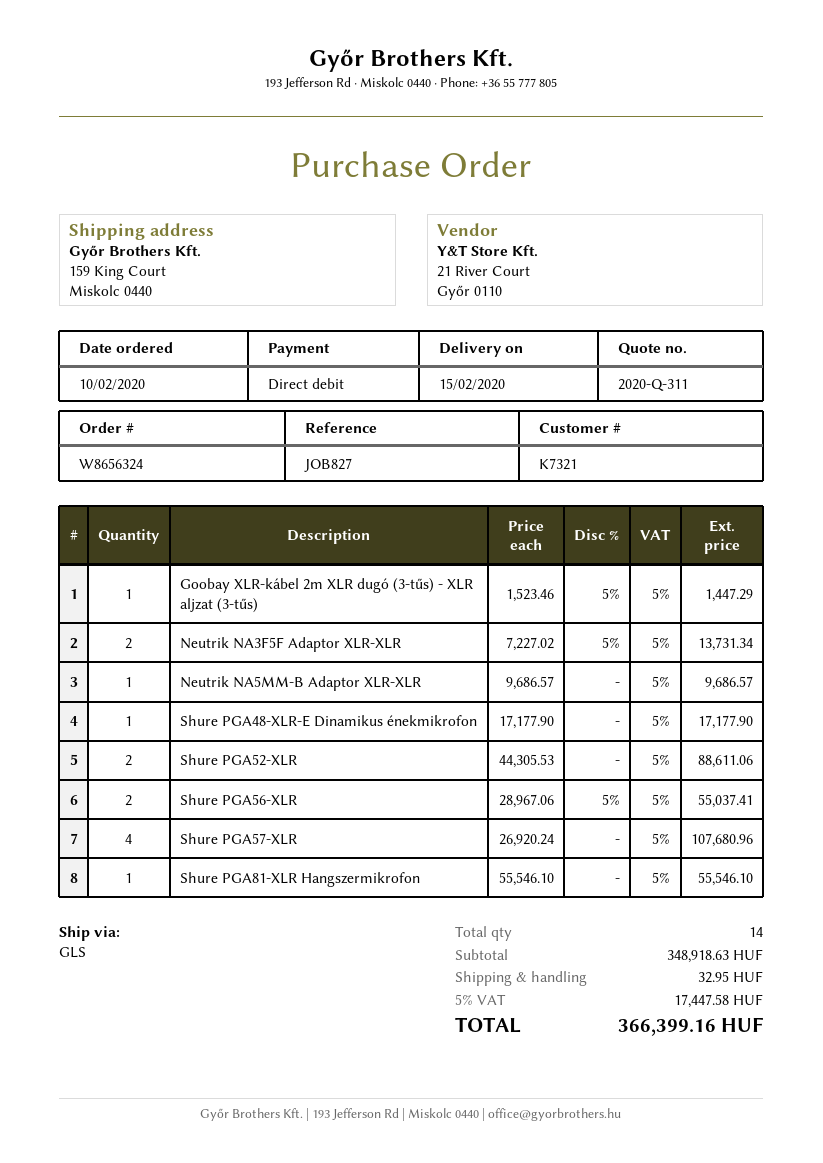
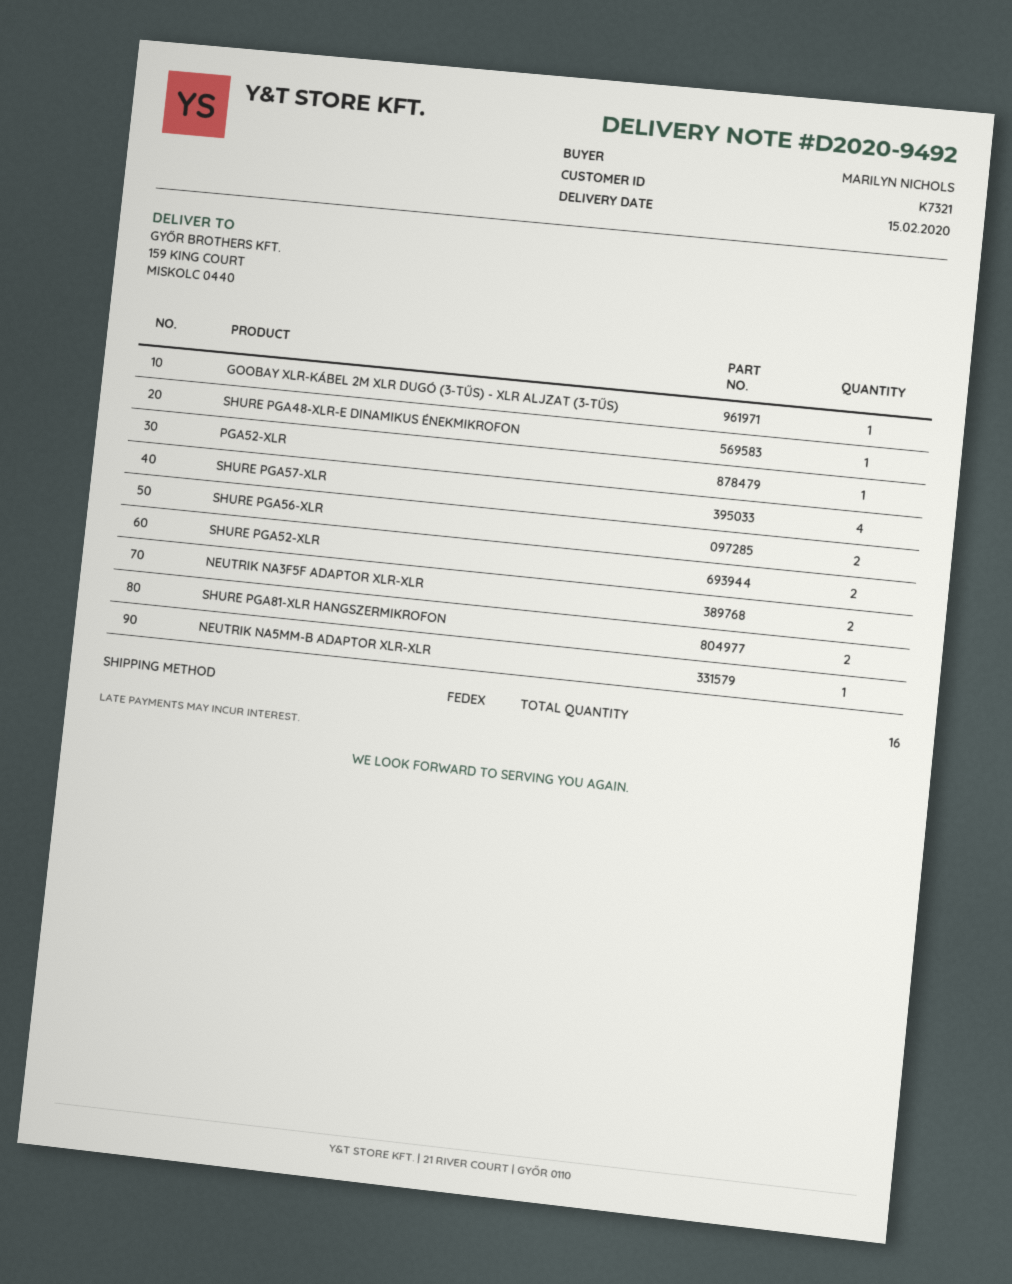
shipping method: GLS -> FedEx
Shure PGA81-XLR Hangszermikrofon: 1 -> 2
PGA52-XLR: none -> 1
total quantity: 14 -> 16

